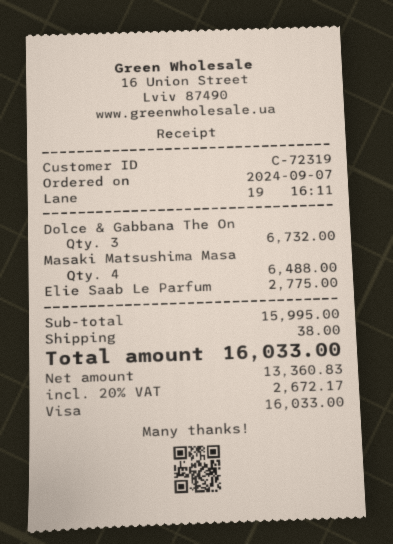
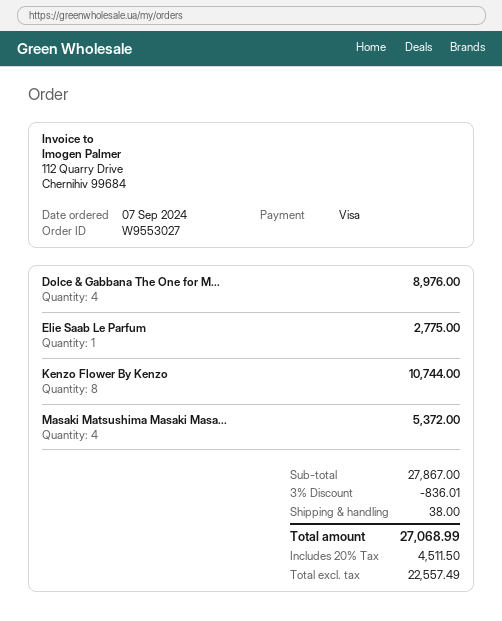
Dolce & Gabbana The On: 3 for 6732.00 -> 4 for 8976.00
Masaki Matsushima Masa: 4 for 6488.00 -> 4 for 5372.00
Kenzo Flower By Kenzo: none -> 8 for 10744.00
subtotal: 15995.00 -> 27867.00
discount: none -> 3% = 836.01
net: 13360.83 -> 22557.49
tax: 20% = 2672.17 -> 20% = 4511.50
total: 16033.00 -> 27068.99

